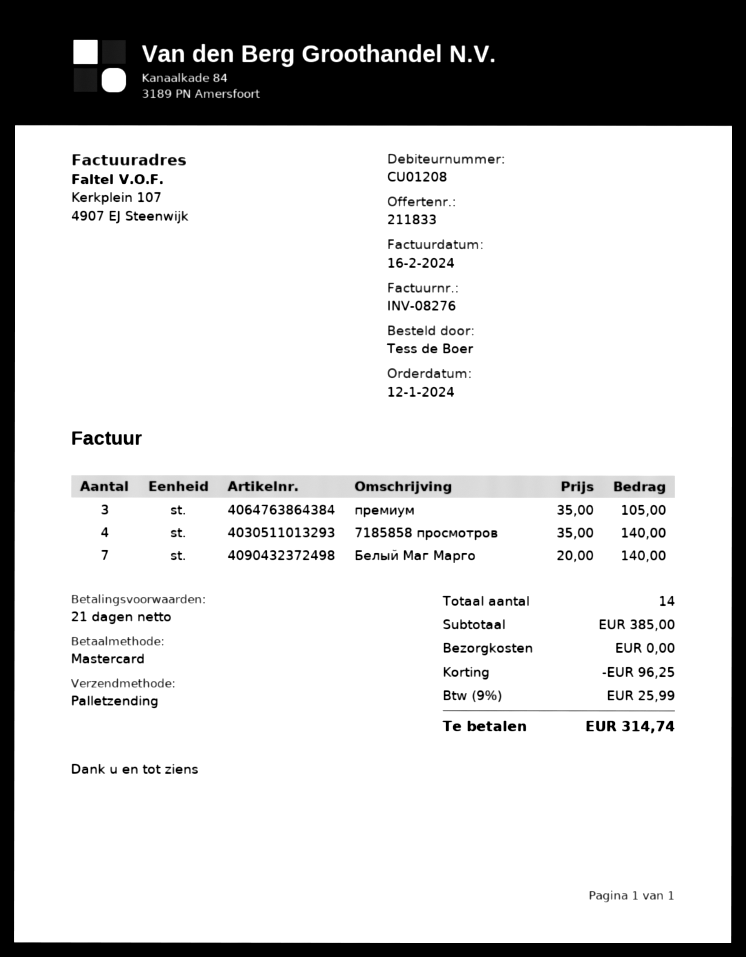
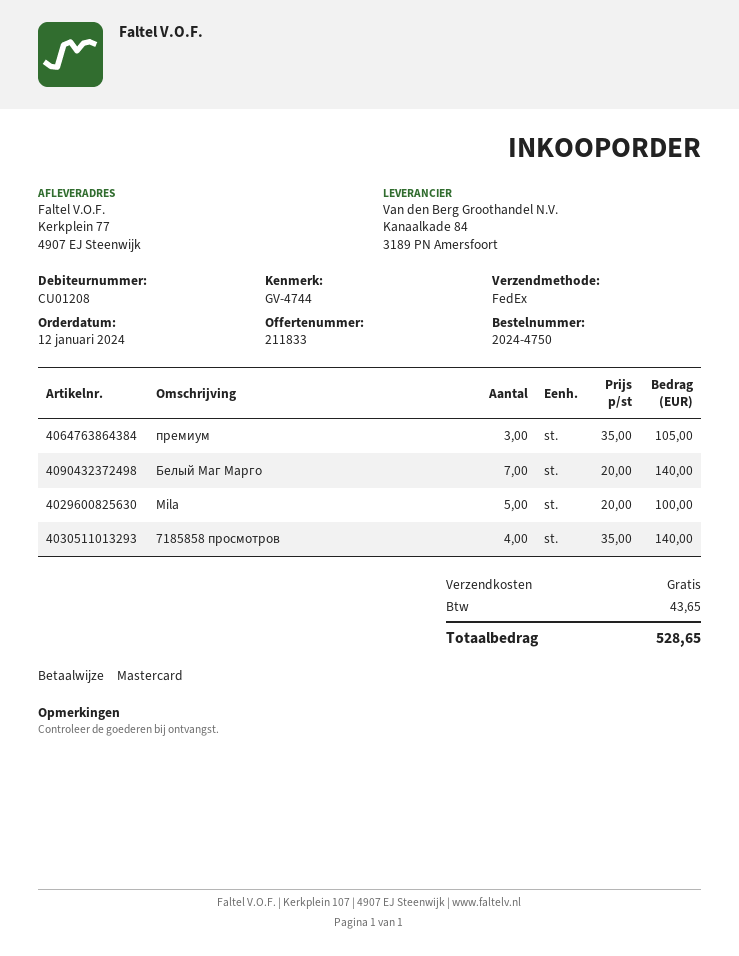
shipping method: pallet freight -> FedEx
Mila: none -> 5 x 20.00 = 100.00
discount: 96.25 -> none
tax: 25.99 -> 43.65
total: 314.74 -> 528.65

